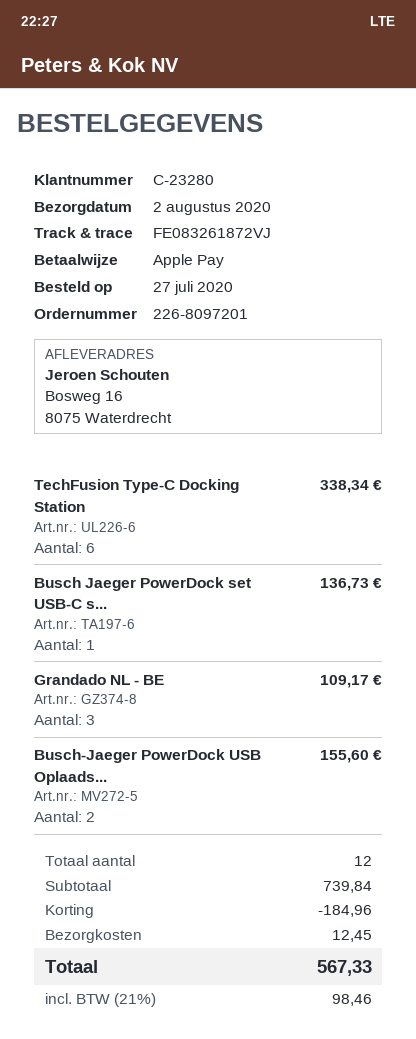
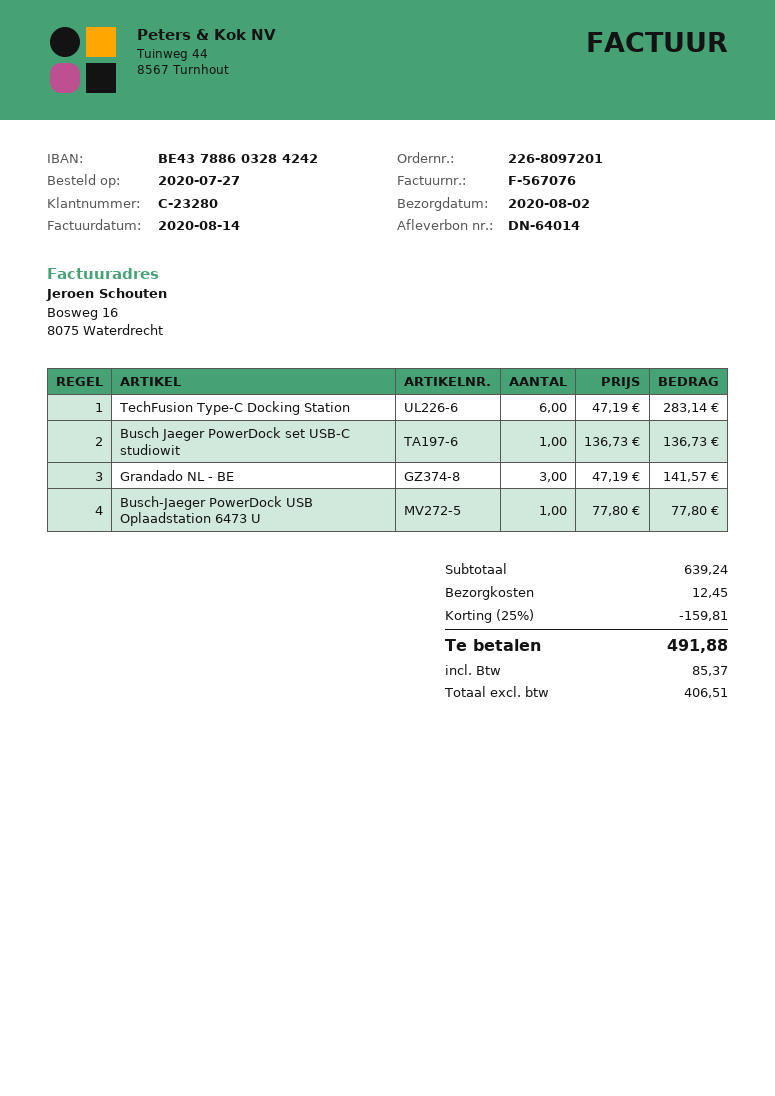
TechFusion Type‑C Docking Station: 6 for 338.34 -> 6 for 283.14
Grandado NL - BE: 3 for 109.17 -> 3 for 141.57
Busch-Jaeger PowerDock USB Oplaads...: 2 for 155.60 -> 1 for 77.80
subtotal: 739.84 -> 639.24
discount: 184.96 -> 159.81
tax: 98.46 -> 85.37
total: 567.33 -> 491.88

